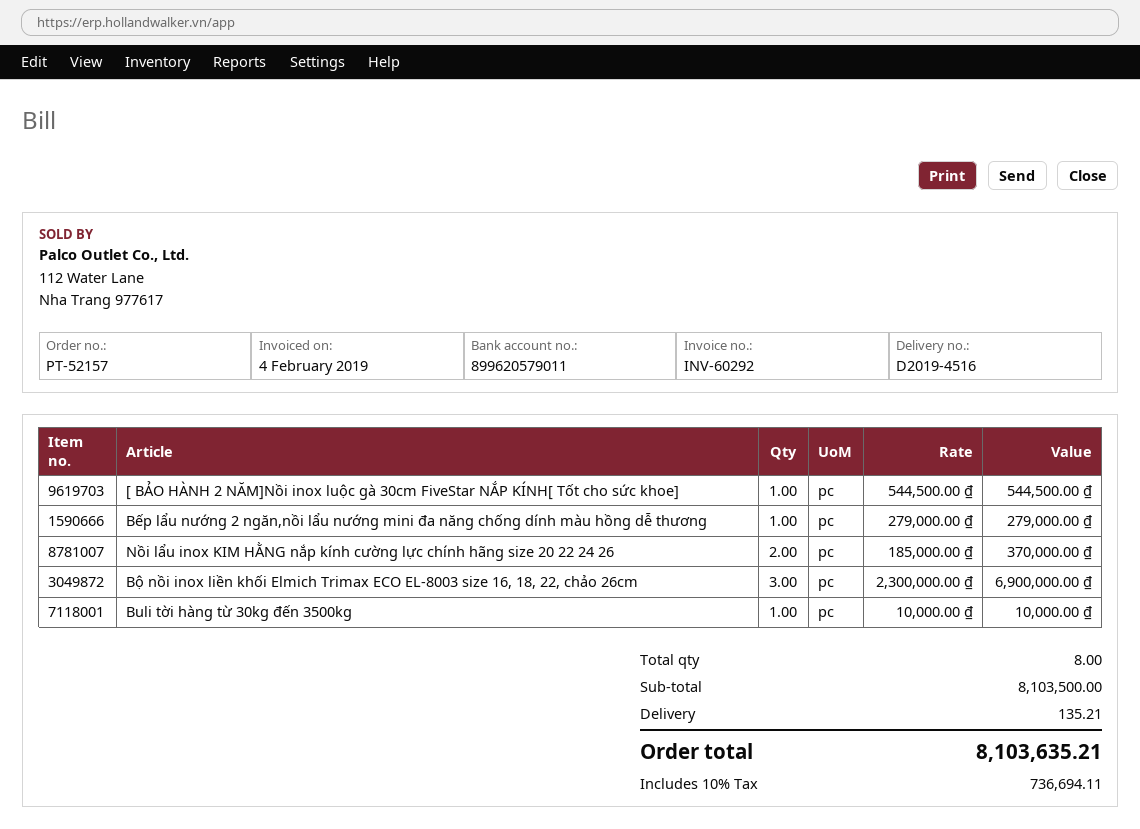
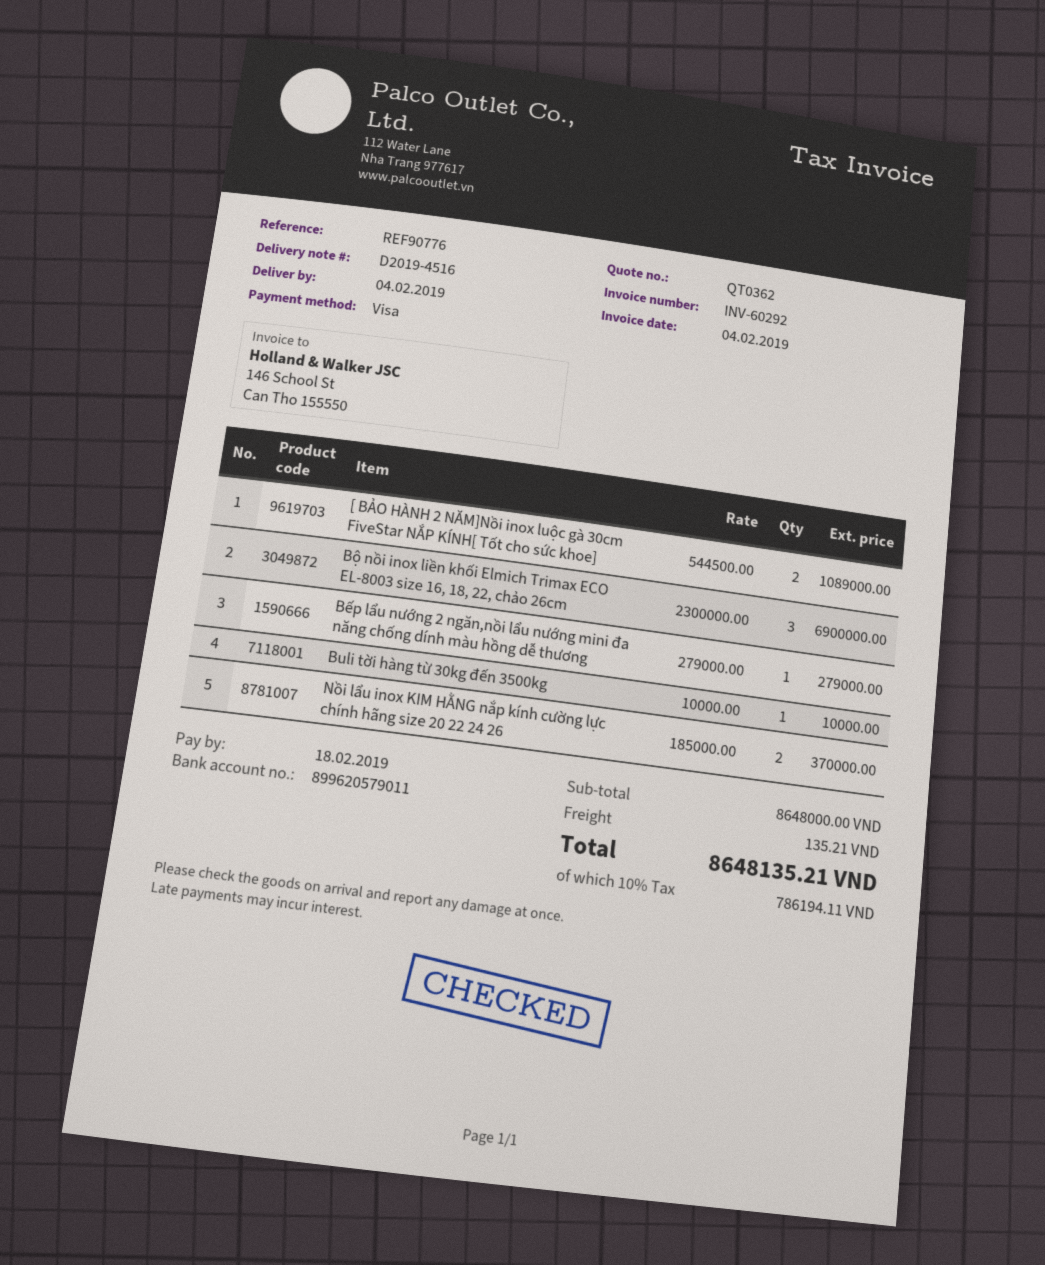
[ BẢO HÀNH 2 NĂM]Nồi inox luộc gà 30cm FiveStar NẮP KÍNH[ Tốt cho sức khoe]: 1 x 544500.00 = 544500.00 -> 2 x 544500.00 = 1089000.00
subtotal: 8103500.00 -> 8648000.00
tax: 10% = 736694.11 -> 10% = 786194.11
total: 8103635.21 -> 8648135.21

